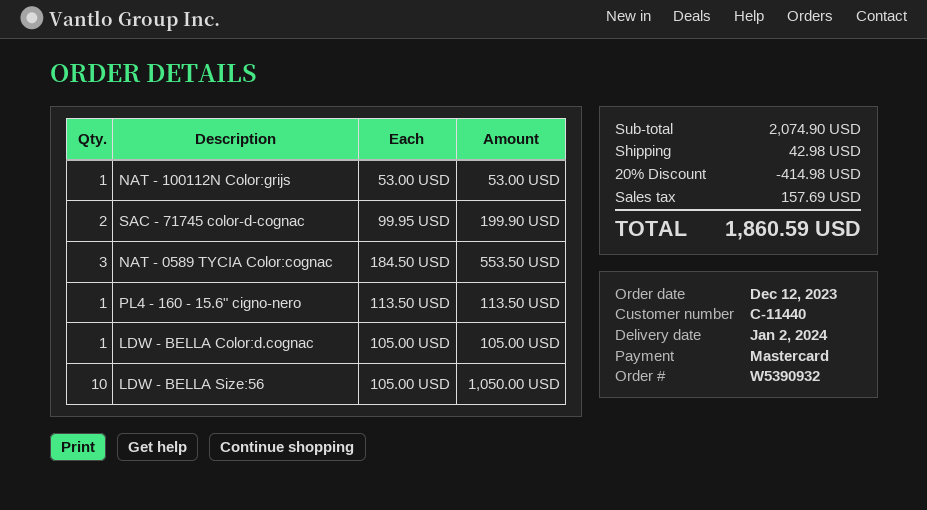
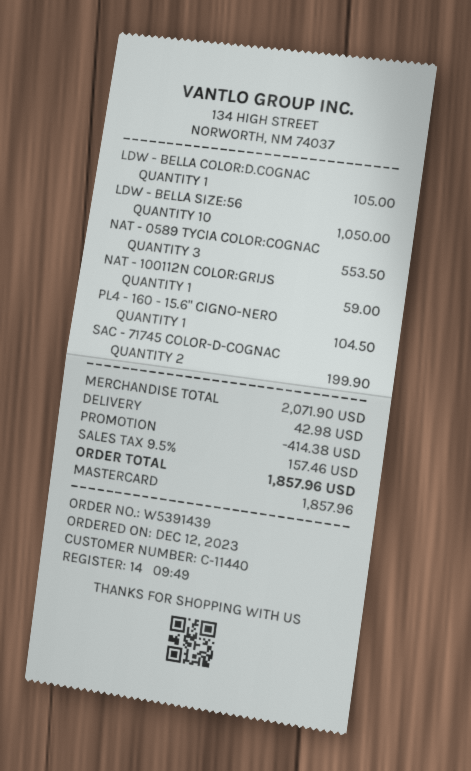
order number: W5390932 -> W5391439
NAT - 100112N Color:grijs: 1 for 53.00 -> 1 for 59.00
PL4 - 160 - 15.6" cigno-nero: 1 for 113.50 -> 1 for 104.50
subtotal: 2074.90 -> 2071.90
discount: 414.98 -> 414.38
tax: 157.69 -> 157.46
total: 1860.59 -> 1857.96

